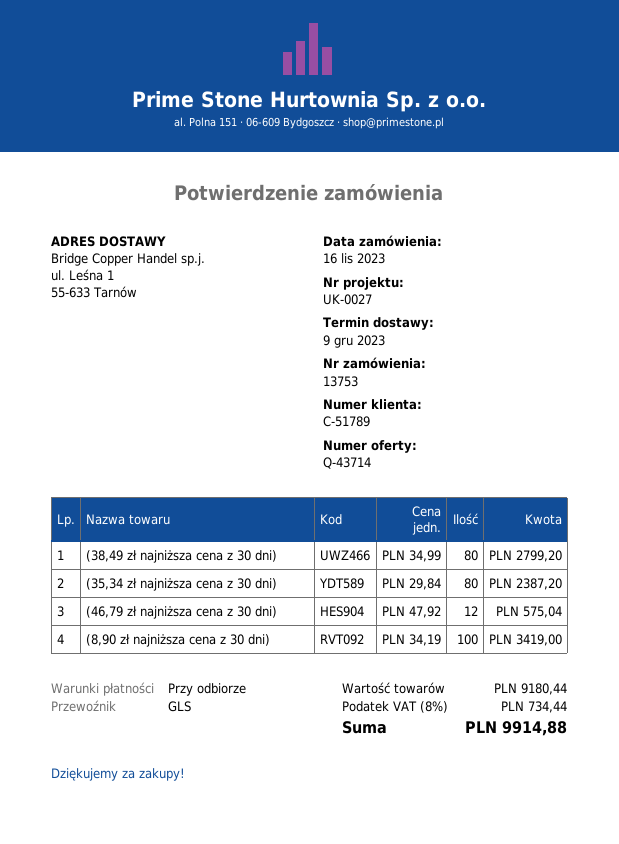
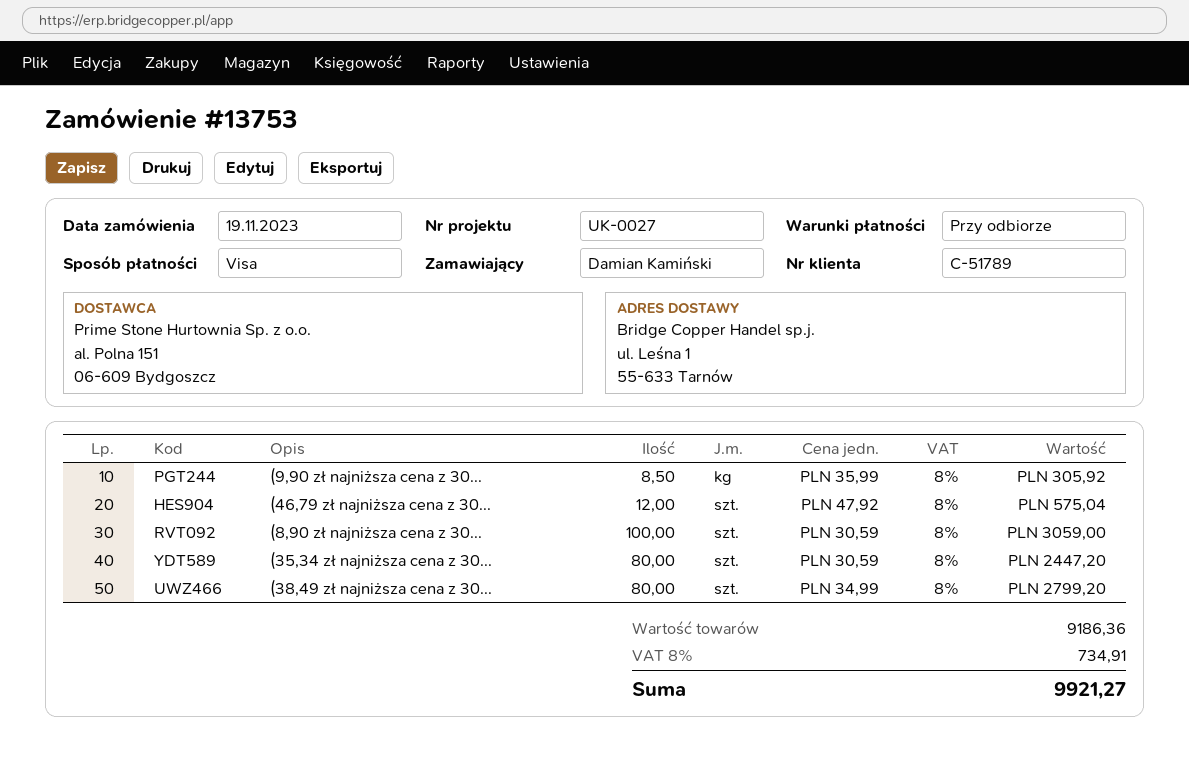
order date: 2023-11-16 -> 2023-11-19
(35,34 zł najniższa cena z 30 dni): 80 x 29.84 = 2387.20 -> 80 x 30.59 = 2447.20
(8,90 zł najniższa cena z 30 dni): 100 x 34.19 = 3419.00 -> 100 x 30.59 = 3059.00
(9,90 zł najniższa cena z 30...: none -> 8.5 x 35.99 = 305.92
subtotal: 9180.44 -> 9186.36
tax: 8% = 734.44 -> 8% = 734.91
total: 9914.88 -> 9921.27

